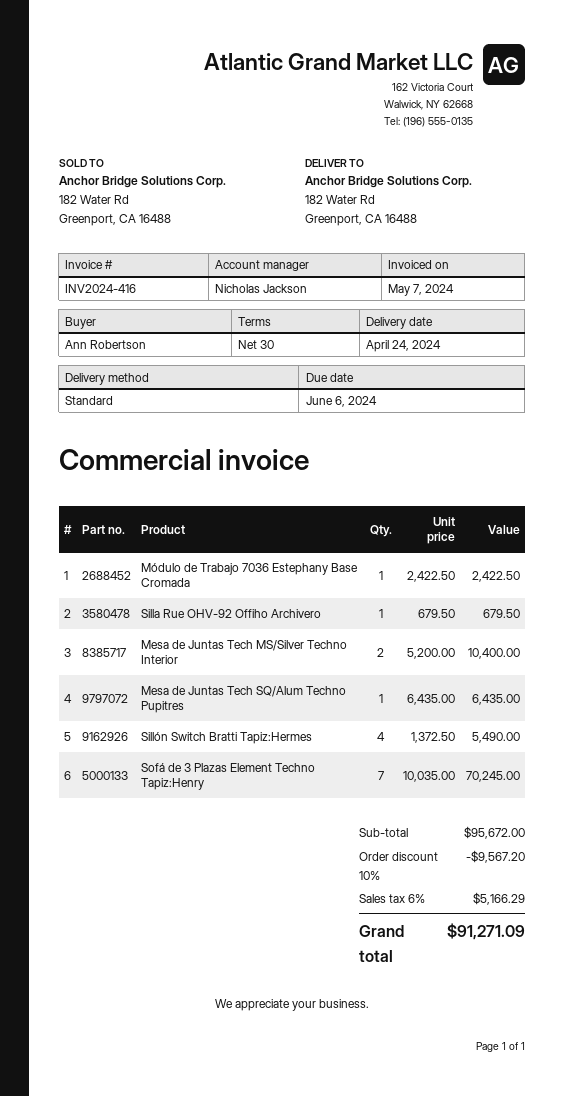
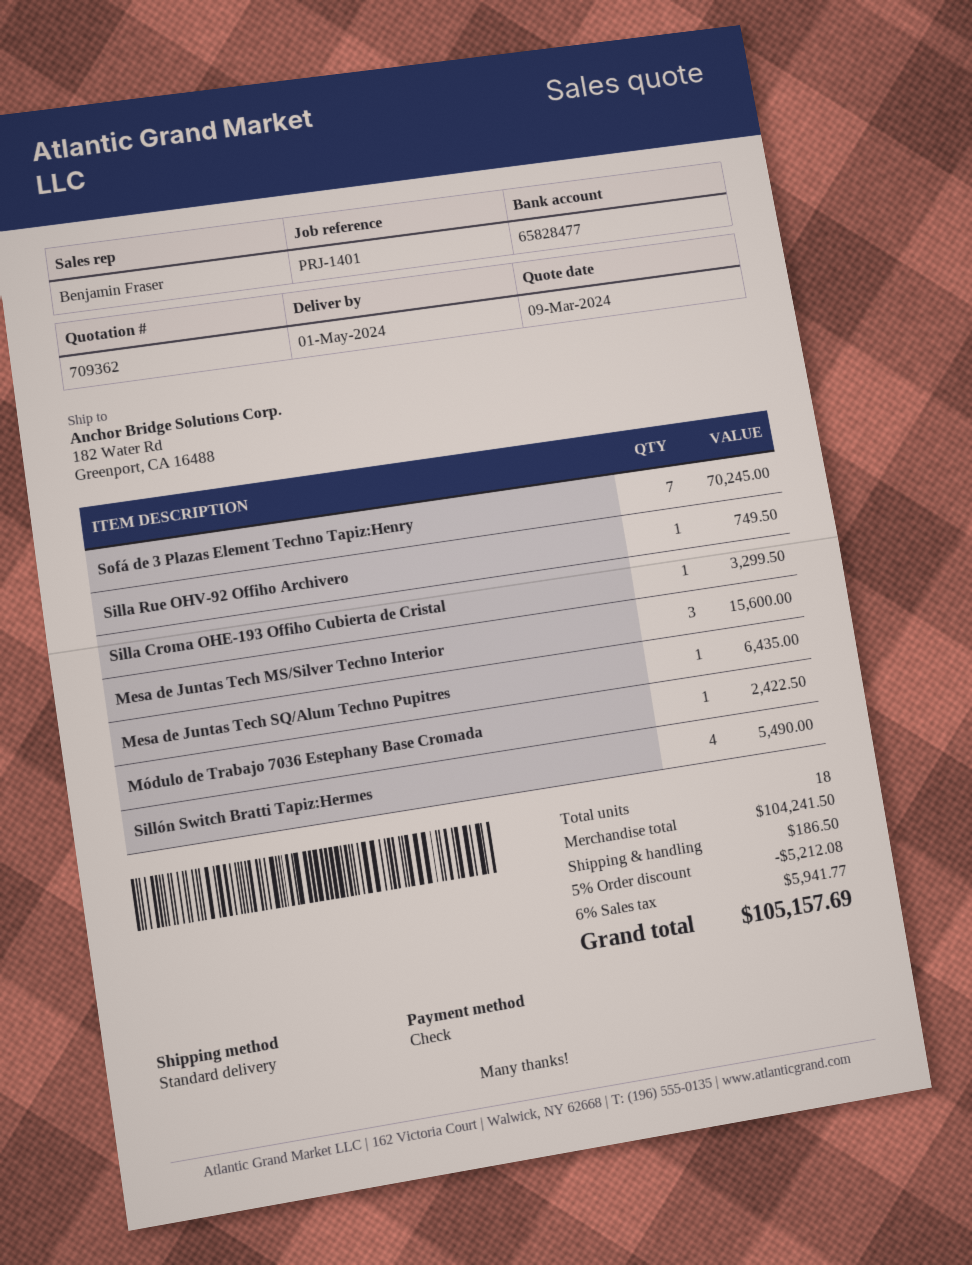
delivery date: 2024-04-24 -> 2024-05-01
sales rep: Nicholas Jackson -> Benjamin Fraser
Silla Rue OHV-92 Offiho Archivero: 1 for 679.50 -> 1 for 749.50
Mesa de Juntas Tech MS/Silver Techno Interior: 2 for 10400.00 -> 3 for 15600.00
Silla Croma OHE-193 Offiho Cubierta de Cristal: none -> 1 for 3299.50
subtotal: 95672.00 -> 104241.50
discount: 10% = 9567.20 -> 5% = 5212.08
shipping: none -> 186.50
tax: 6% = 5166.29 -> 6% = 5941.77
total: 91271.09 -> 105157.69

